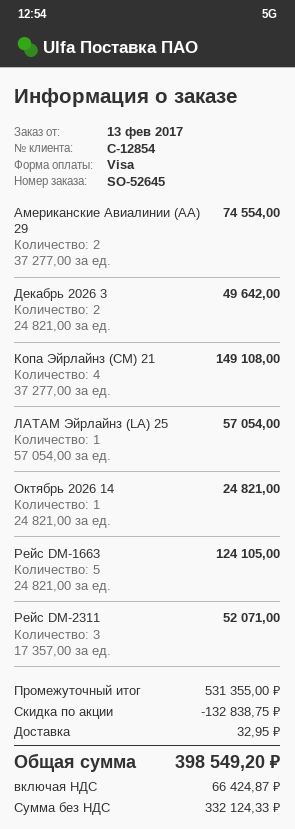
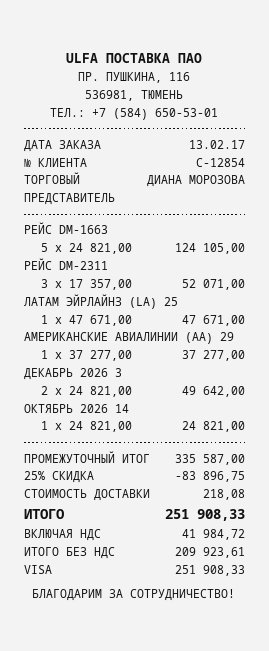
Американские Авиалинии (AA) 29: 2 x 37277.00 = 74554.00 -> 1 x 37277.00 = 37277.00
Копа Эйрлайнз (CM) 21: 4 x 37277.00 = 149108.00 -> none
ЛАТАМ Эйрлайнз (LA) 25: 1 x 57054.00 = 57054.00 -> 1 x 47671.00 = 47671.00
subtotal: 531355.00 -> 335587.00
discount: 132838.75 -> 83896.75
shipping: 32.95 -> 218.08
net: 332124.33 -> 209923.61
tax: 66424.87 -> 41984.72
total: 398549.20 -> 251908.33

